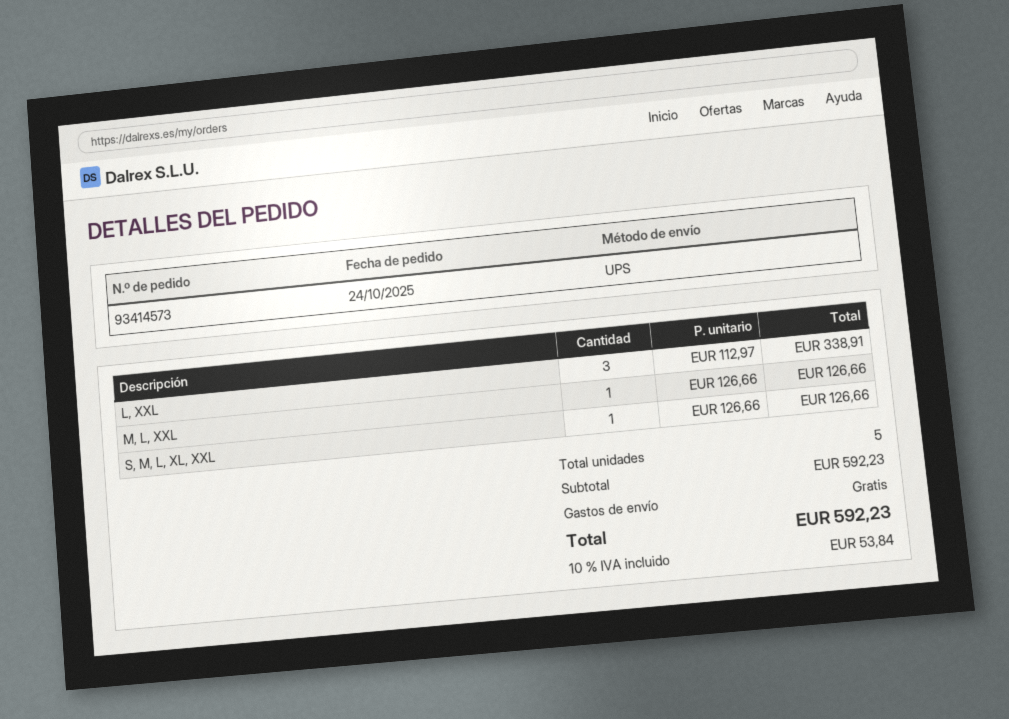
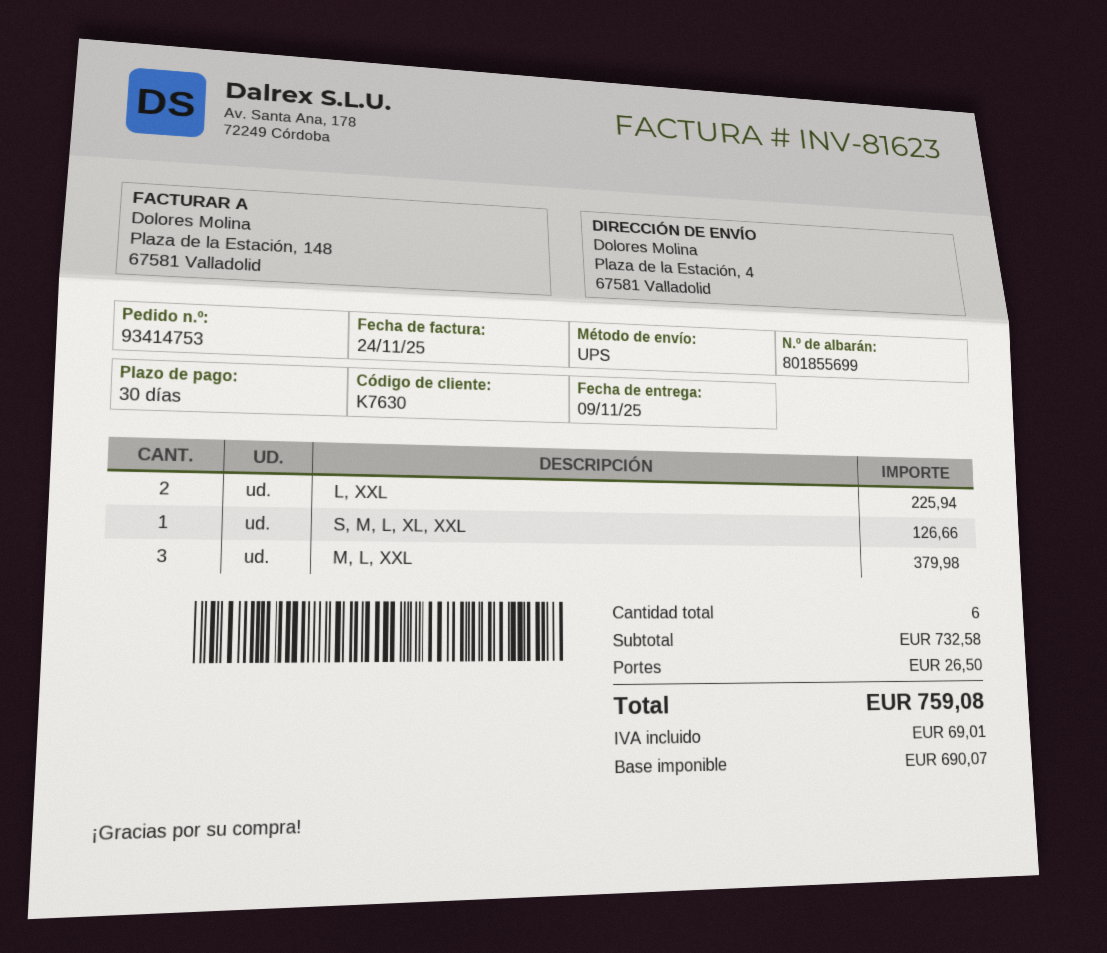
order number: 93414573 -> 93414753
L, XXL: 3 for 338.91 -> 2 for 225.94
M, L, XXL: 1 for 126.66 -> 3 for 379.98
total quantity: 5 -> 6
subtotal: 592.23 -> 732.58
shipping: 0.00 -> 26.50
tax: 53.84 -> 69.01
total: 592.23 -> 759.08

